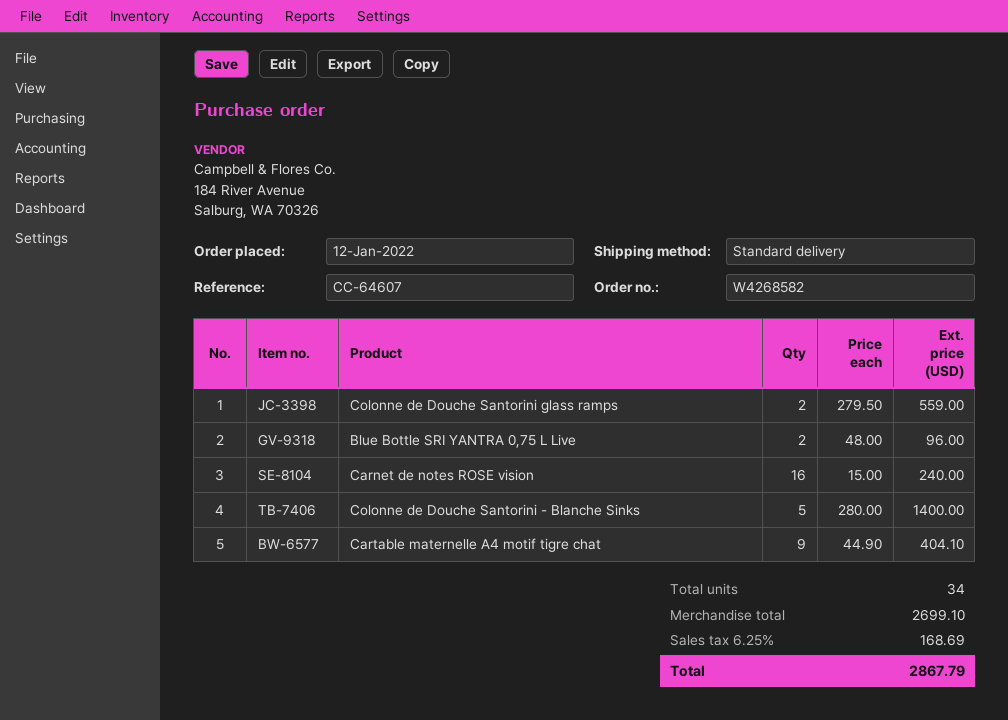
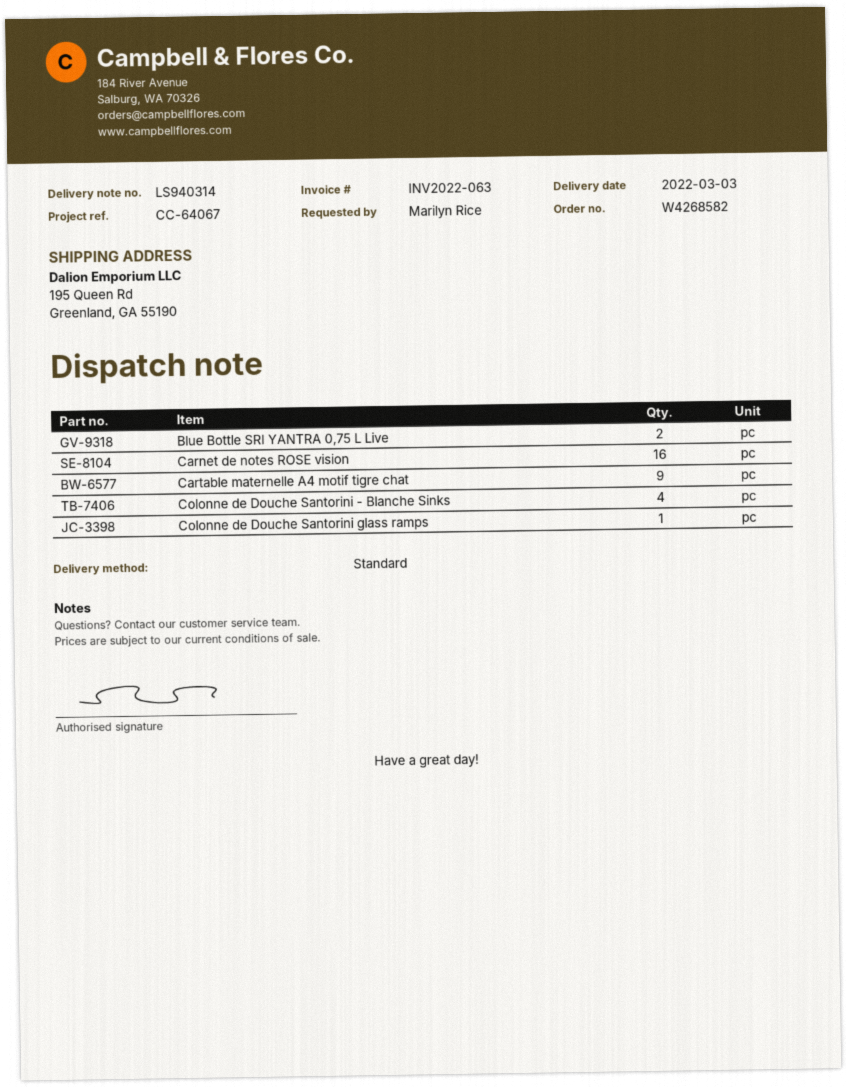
reference: CC-64607 -> CC-64067
Colonne de Douche Santorini glass ramps: 2 -> 1
Colonne de Douche Santorini - Blanche Sinks: 5 -> 4

